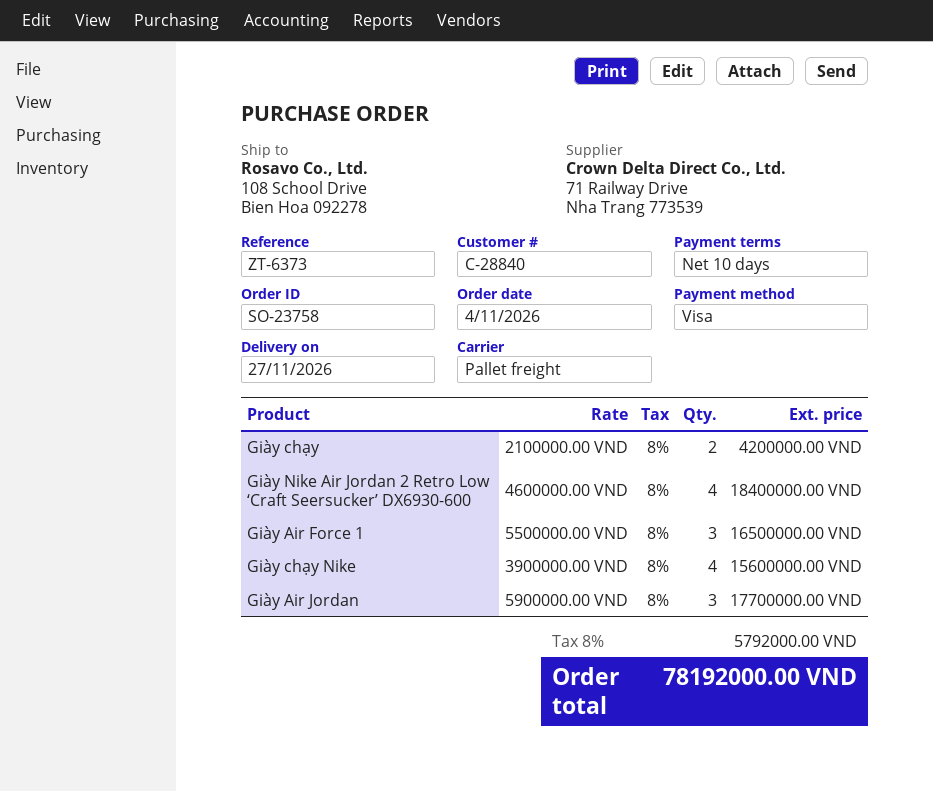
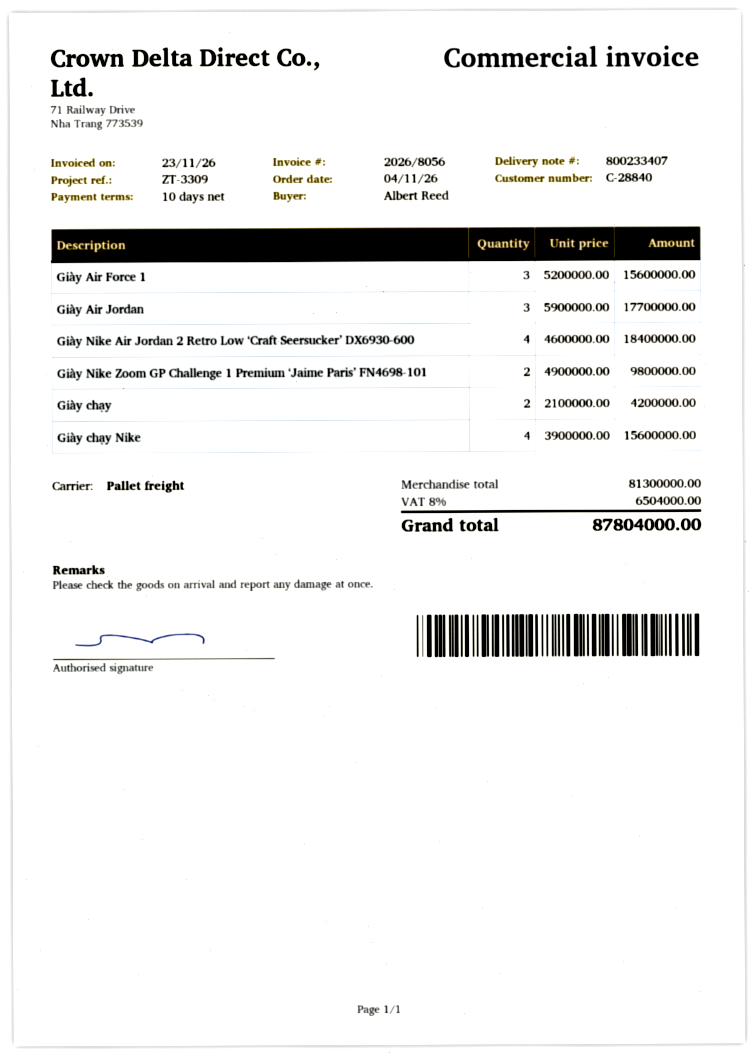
reference: ZT-6373 -> ZT-3309
Giày Air Force 1: 3 x 5500000.00 = 16500000.00 -> 3 x 5200000.00 = 15600000.00
Giày Nike Zoom GP Challenge 1 Premium ‘Jaime Paris’ FN4698-101: none -> 2 x 4900000.00 = 9800000.00
tax: 8% = 5792000.00 -> 8% = 6504000.00
total: 78192000.00 -> 87804000.00

